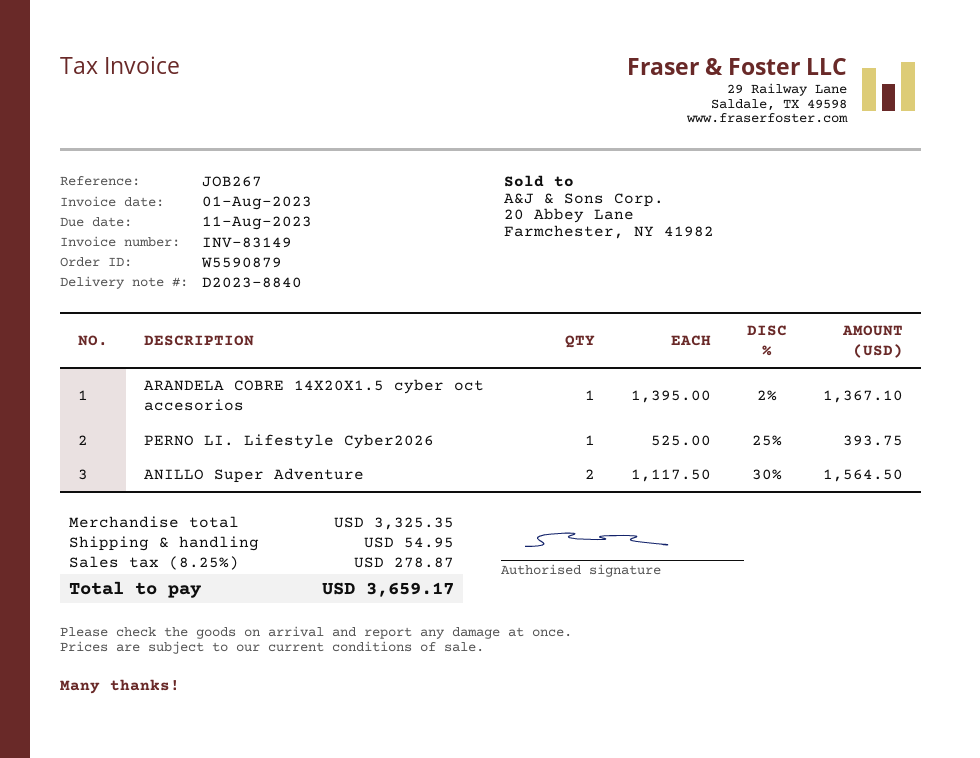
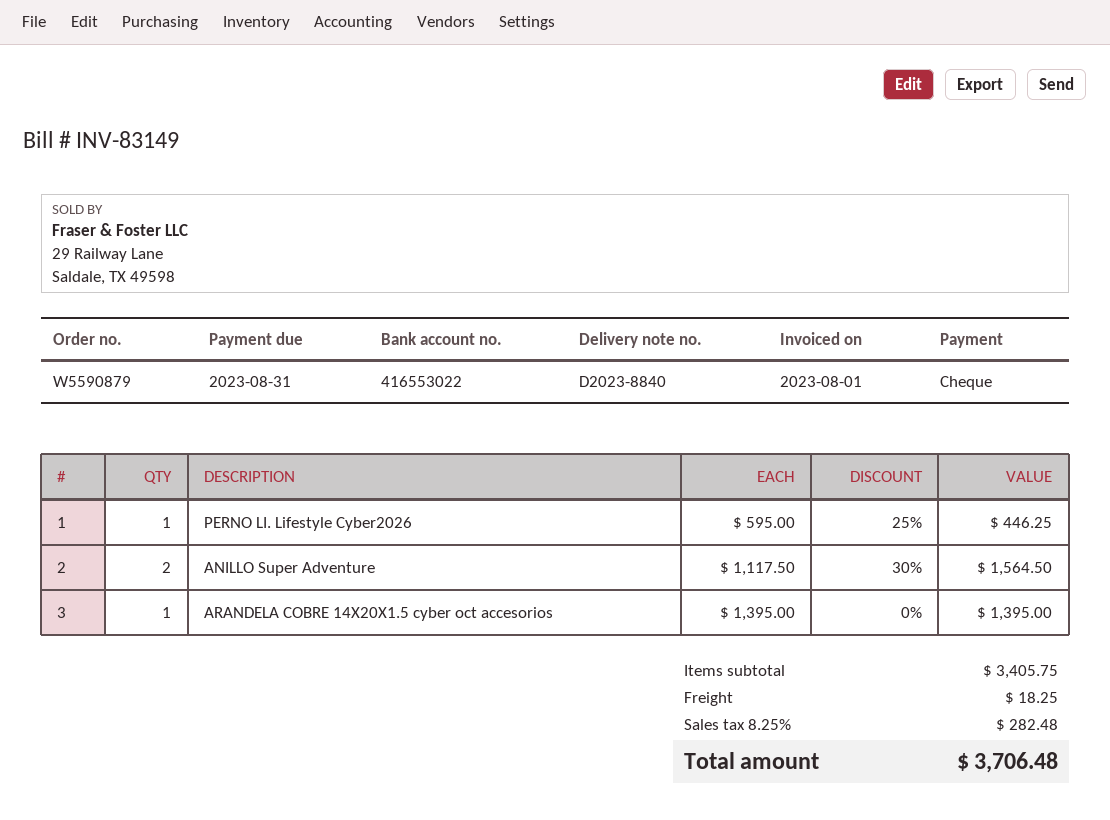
due date: 2023-08-11 -> 2023-08-31
ARANDELA COBRE 14X20X1.5 cyber oct accesorios: 1 x 1395.00 - 2% = 1367.10 -> 1 x 1395.00 = 1395.00
PERNO LI. Lifestyle Cyber2026: 1 x 525.00 - 25% = 393.75 -> 1 x 595.00 - 25% = 446.25
subtotal: 3325.35 -> 3405.75
shipping: 54.95 -> 18.25
tax: 8.25% = 278.87 -> 8.25% = 282.48
total: 3659.17 -> 3706.48

